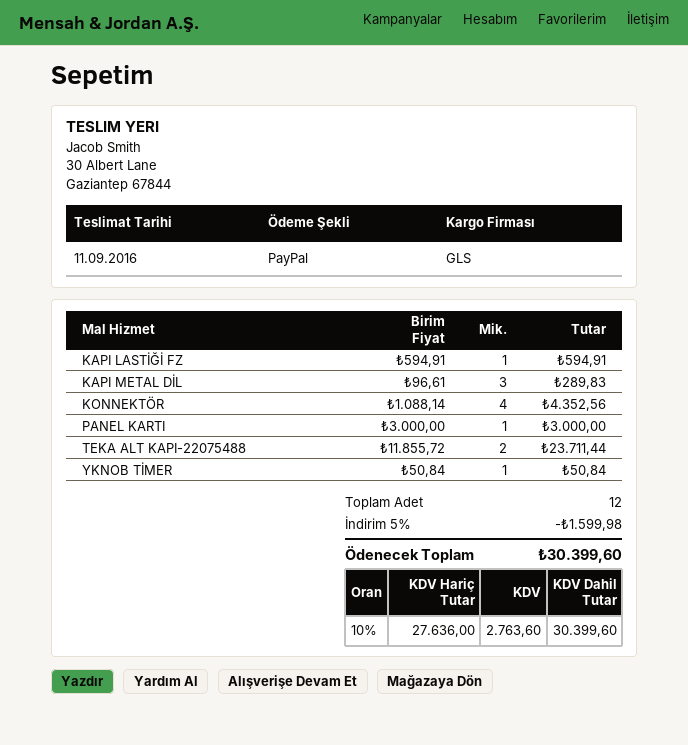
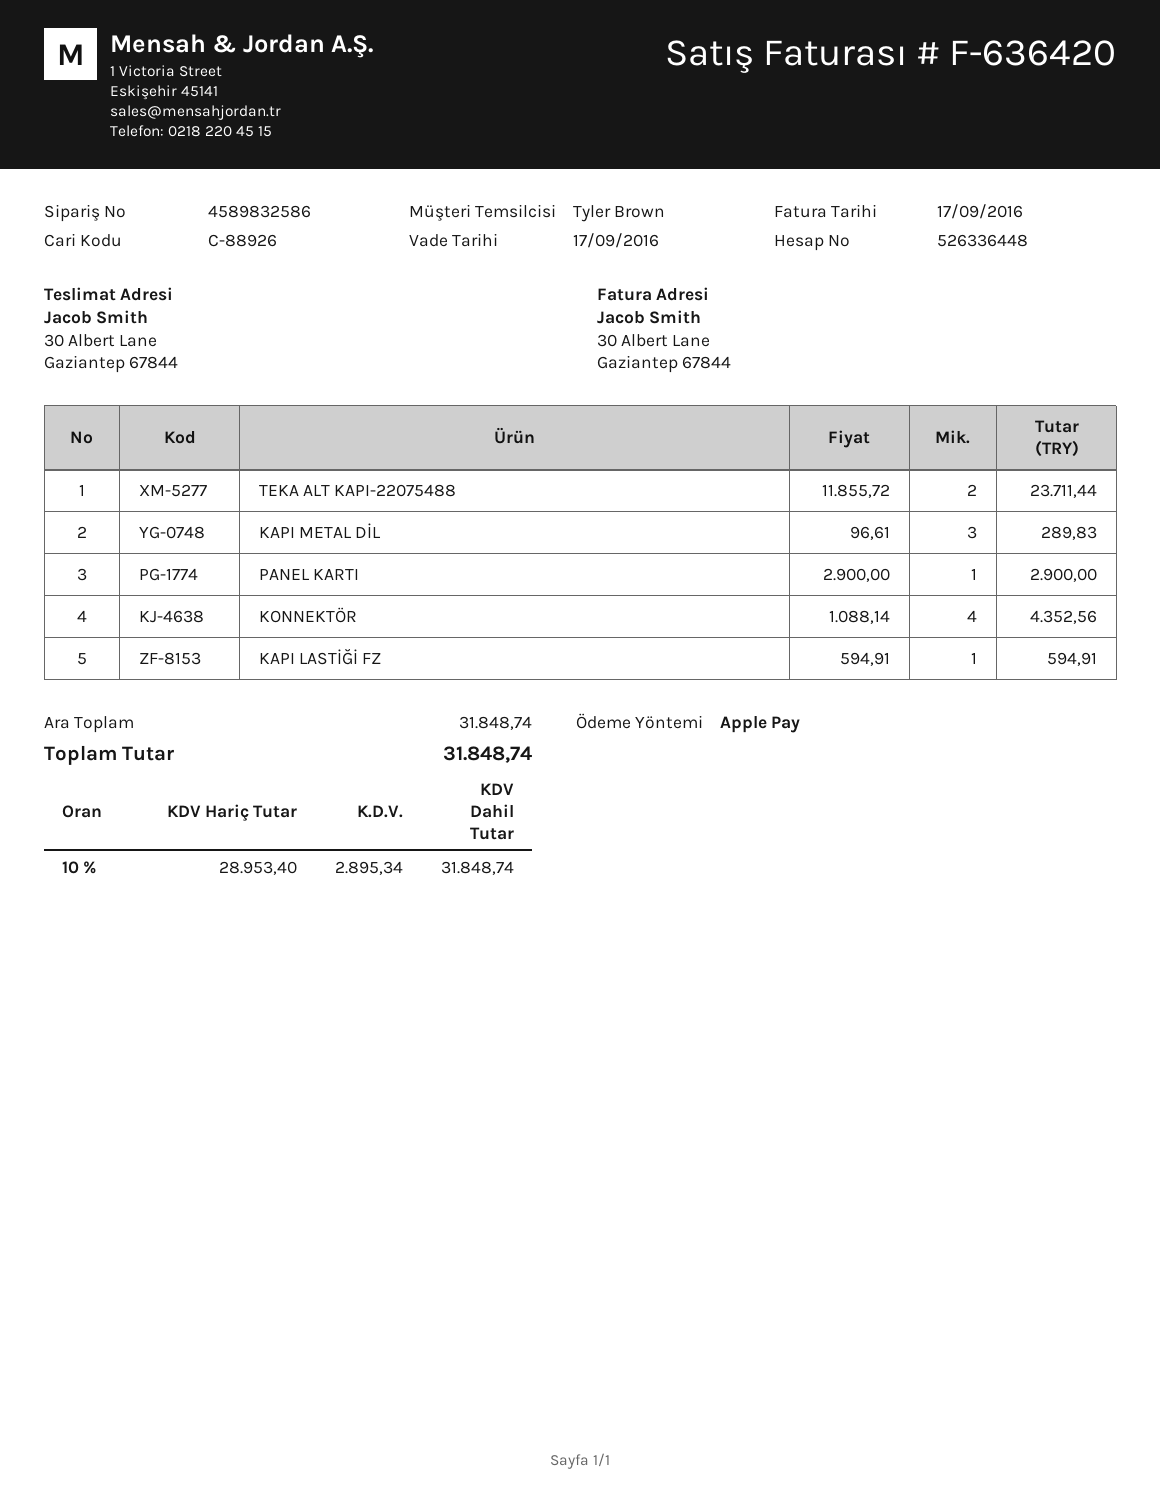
payment method: PayPal -> Apple Pay
PANEL KARTI: 1 x 3000.00 = 3000.00 -> 1 x 2900.00 = 2900.00
YKNOB TİMER: 1 x 50.84 = 50.84 -> none
discount: 5% = 1599.98 -> none
net: 27636.00 -> 28953.40
tax: 10% = 2763.60 -> 10% = 2895.34
total: 30399.60 -> 31848.74

